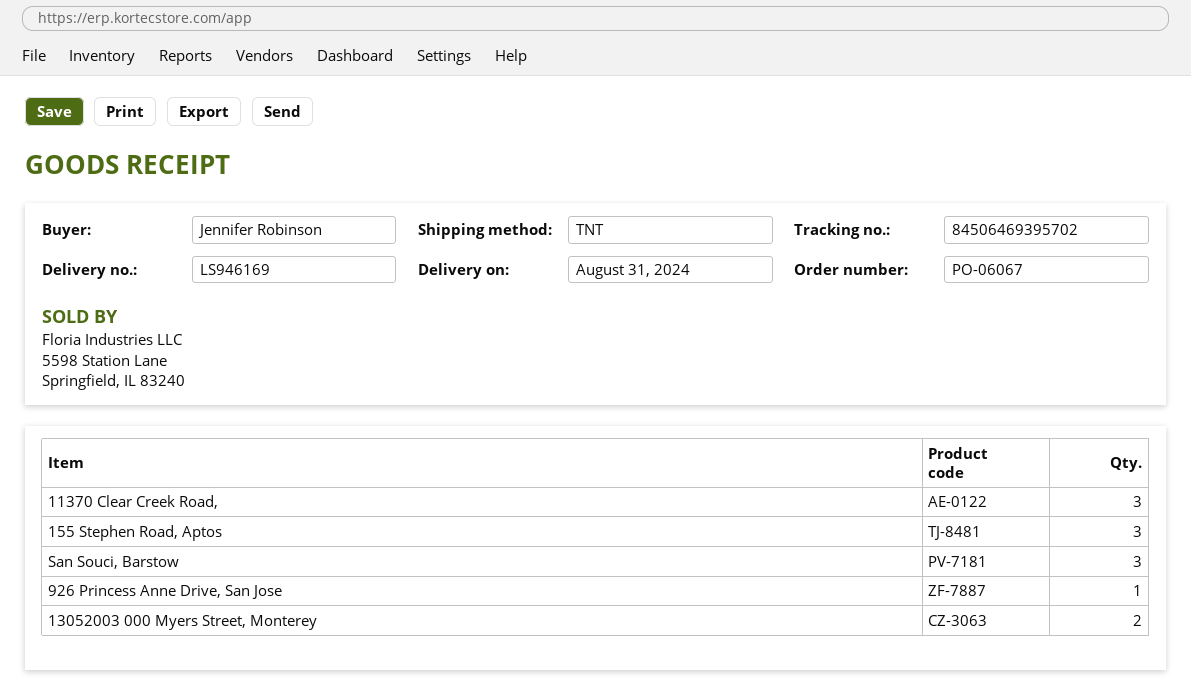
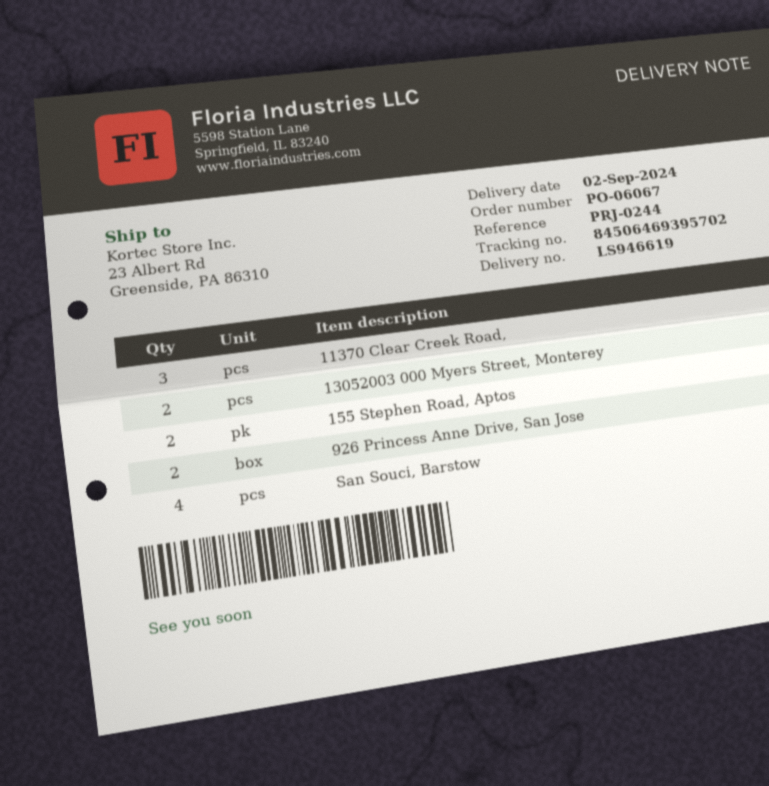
delivery note number: LS946169 -> LS946619
delivery date: 2024-08-31 -> 2024-09-02
155 Stephen Road, Aptos: 3 -> 2
San Souci, Barstow: 3 -> 4
926 Princess Anne Drive, San Jose: 1 -> 2

